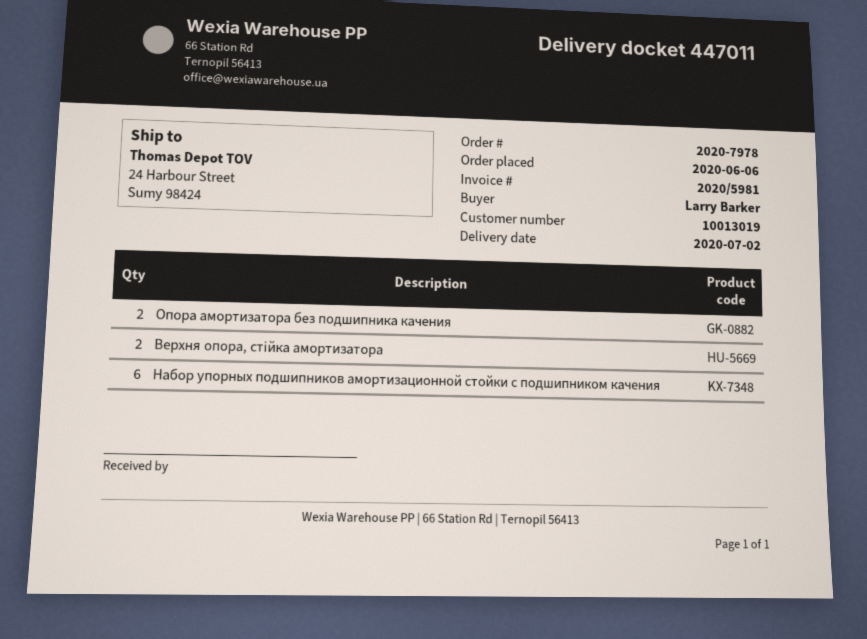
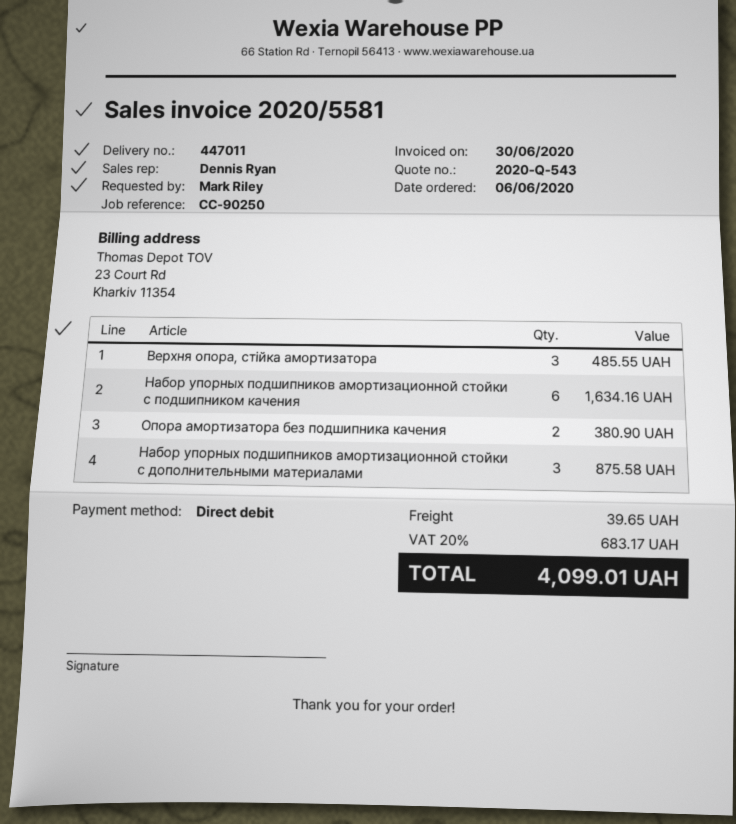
invoice number: 2020/5981 -> 2020/5581
ordered by: Larry Barker -> Mark Riley
Верхня опора, стійка амортизатора: 2 -> 3
Набор упорных подшипников амортизационной стойки с дополнительными материалами: none -> 3

